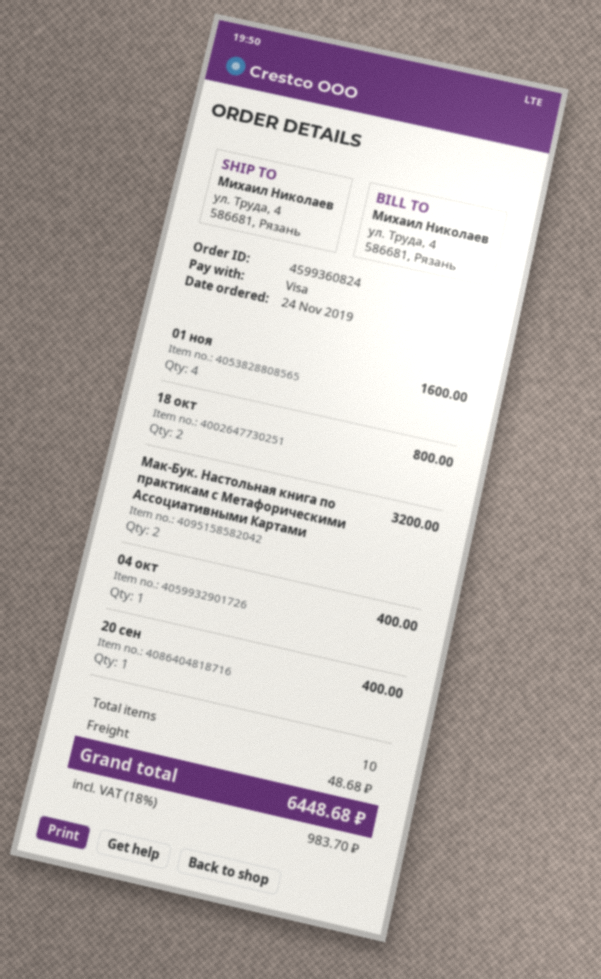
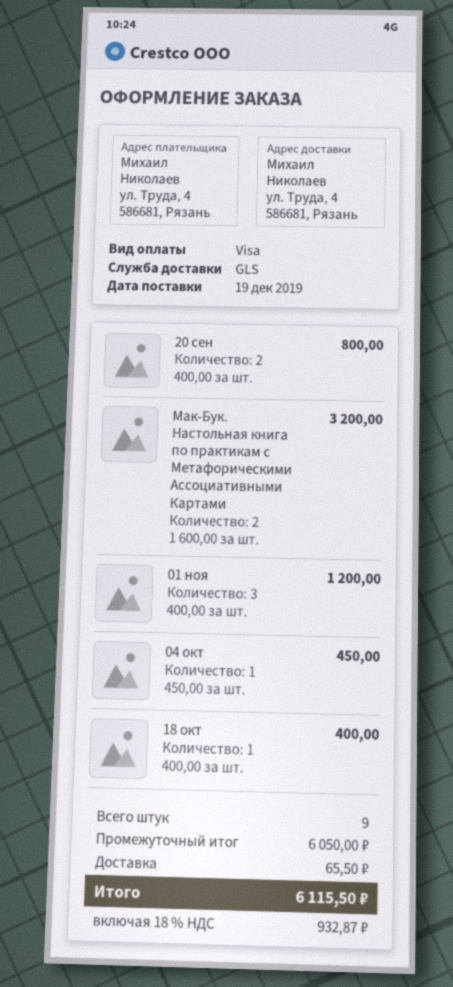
01 ноя: 4 for 1600.00 -> 3 for 1200.00
18 окт: 2 for 800.00 -> 1 for 400.00
04 окт: 1 for 400.00 -> 1 for 450.00
20 сен: 1 for 400.00 -> 2 for 800.00
total quantity: 10 -> 9
shipping: 48.68 -> 65.50
tax: 18% = 983.70 -> 18% = 932.87
total: 6448.68 -> 6115.50

